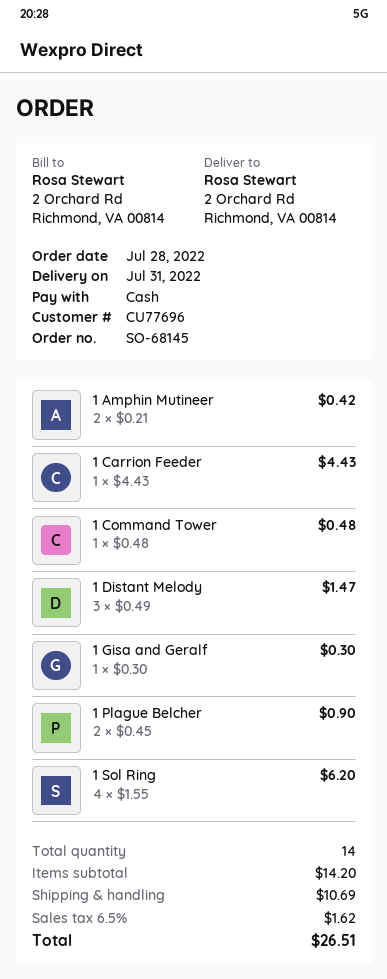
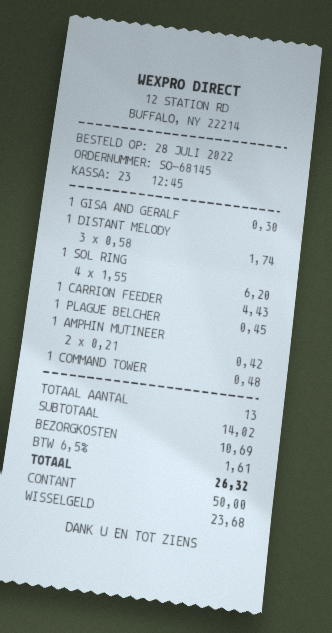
1 Distant Melody: 3 x 0.49 = 1.47 -> 3 x 0.58 = 1.74
1 Plague Belcher: 2 x 0.45 = 0.90 -> 1 x 0.45 = 0.45
total quantity: 14 -> 13
subtotal: 14.20 -> 14.02
tax: 6.5% = 1.62 -> 6.5% = 1.61
total: 26.51 -> 26.32

